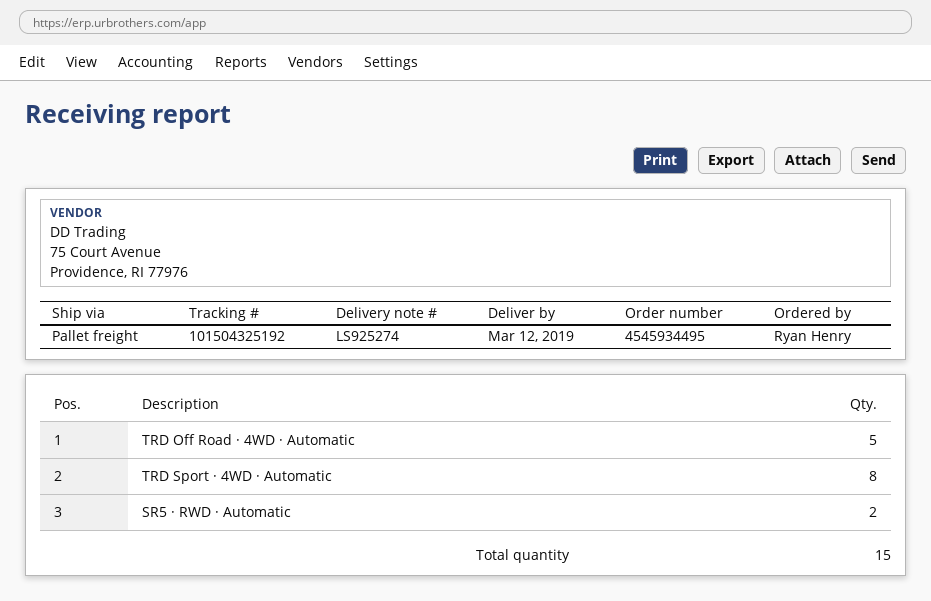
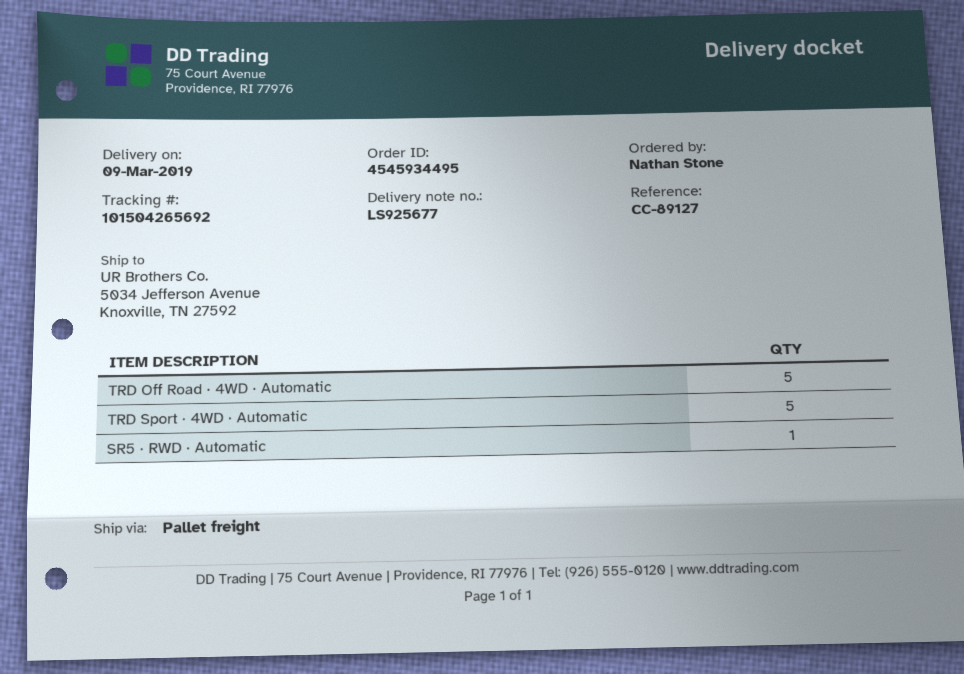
delivery note number: LS925274 -> LS925677
delivery date: 2019-03-12 -> 2019-03-09
ordered by: Ryan Henry -> Nathan Stone
tracking number: 101504325192 -> 101504265692
TRD Sport · 4WD · Automatic: 8 -> 5
SR5 · RWD · Automatic: 2 -> 1

